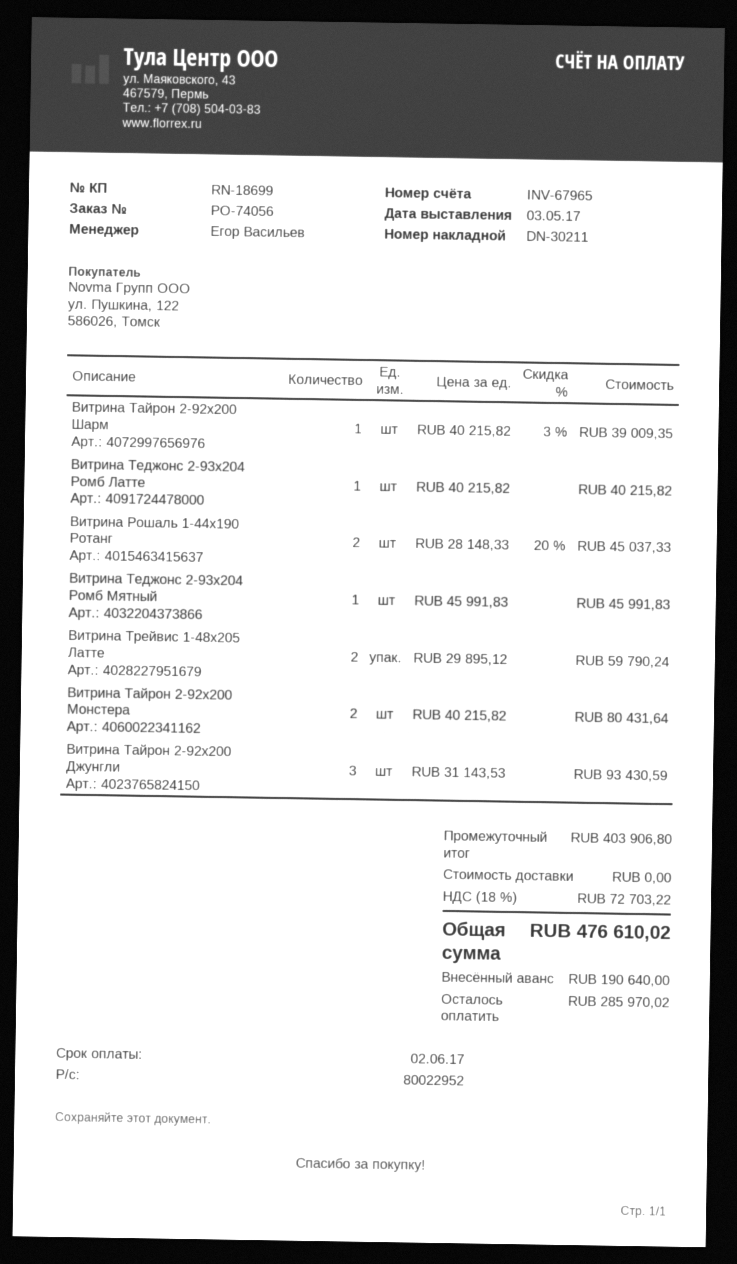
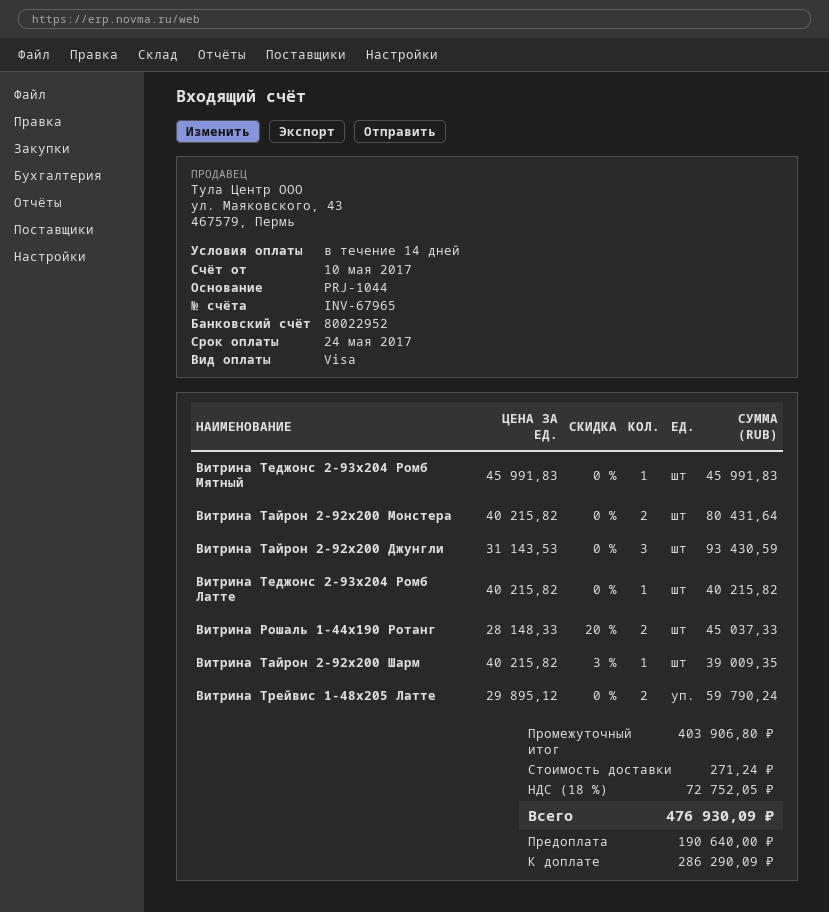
invoice date: 2017-05-03 -> 2017-05-10
due date: 2017-06-02 -> 2017-05-24
shipping: 0.00 -> 271.24
tax: 18% = 72703.22 -> 18% = 72752.05
total: 476610.02 -> 476930.09
balance: 285970.02 -> 286290.09

